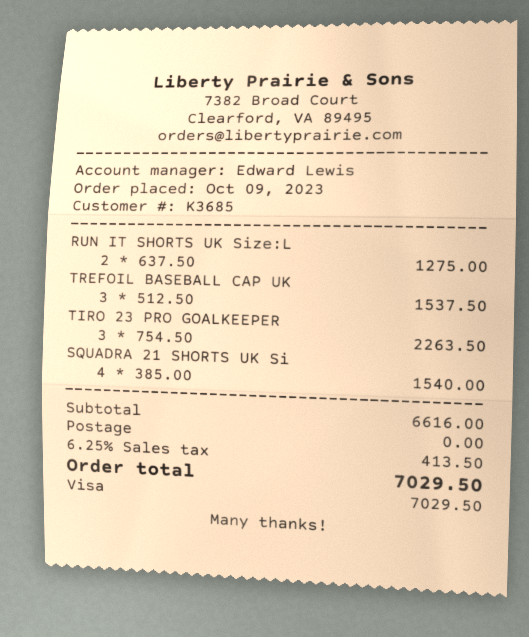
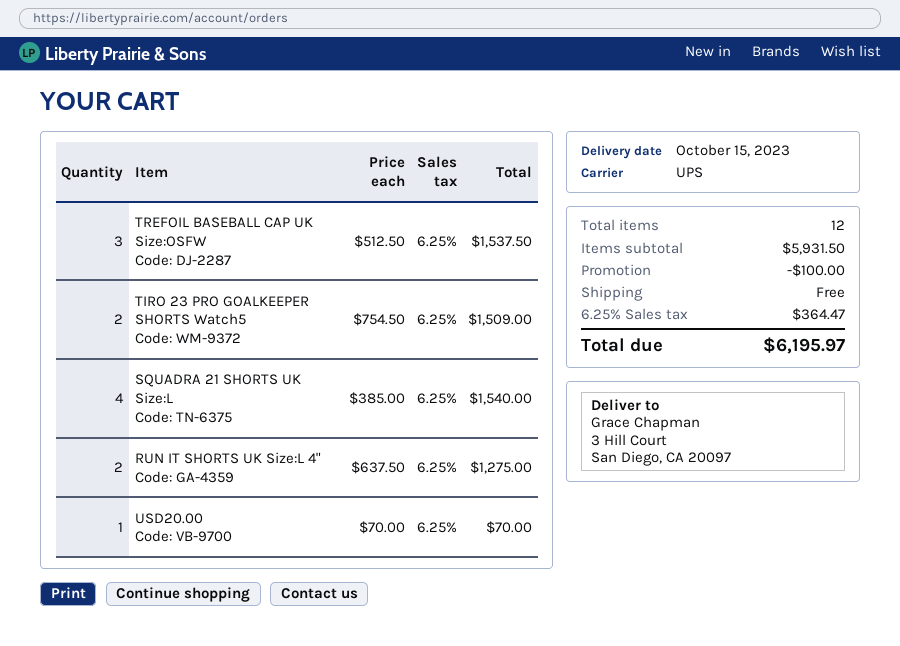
TIRO 23 PRO GOALKEEPER: 3 x 754.50 = 2263.50 -> 2 x 754.50 = 1509.00
USD20.00: none -> 1 x 70.00 = 70.00
subtotal: 6616.00 -> 5931.50
discount: none -> 100.00
tax: 6.25% = 413.50 -> 6.25% = 364.47
total: 7029.50 -> 6195.97

